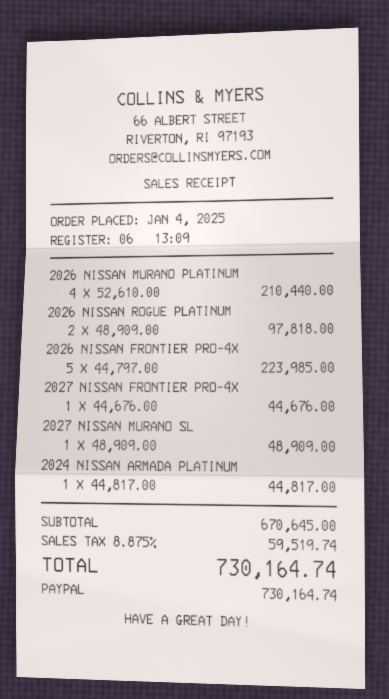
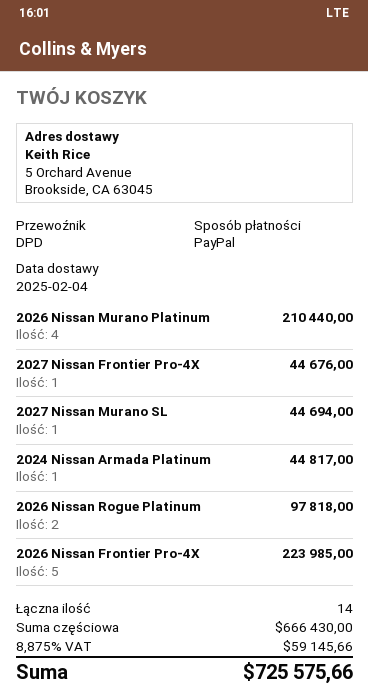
2027 NISSAN MURANO SL: 1 for 48909.00 -> 1 for 44694.00
subtotal: 670645.00 -> 666430.00
tax: 8.875% = 59519.74 -> 8.875% = 59145.66
total: 730164.74 -> 725575.66

